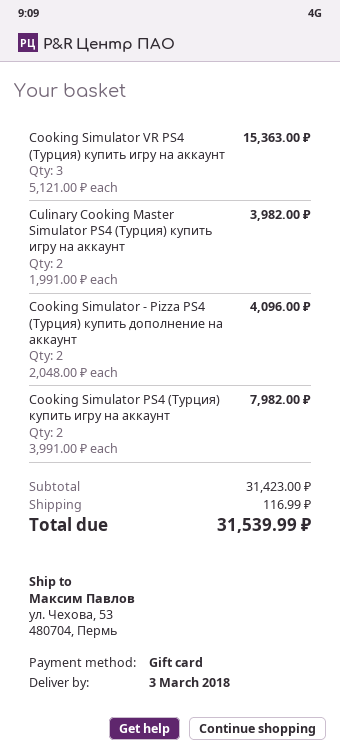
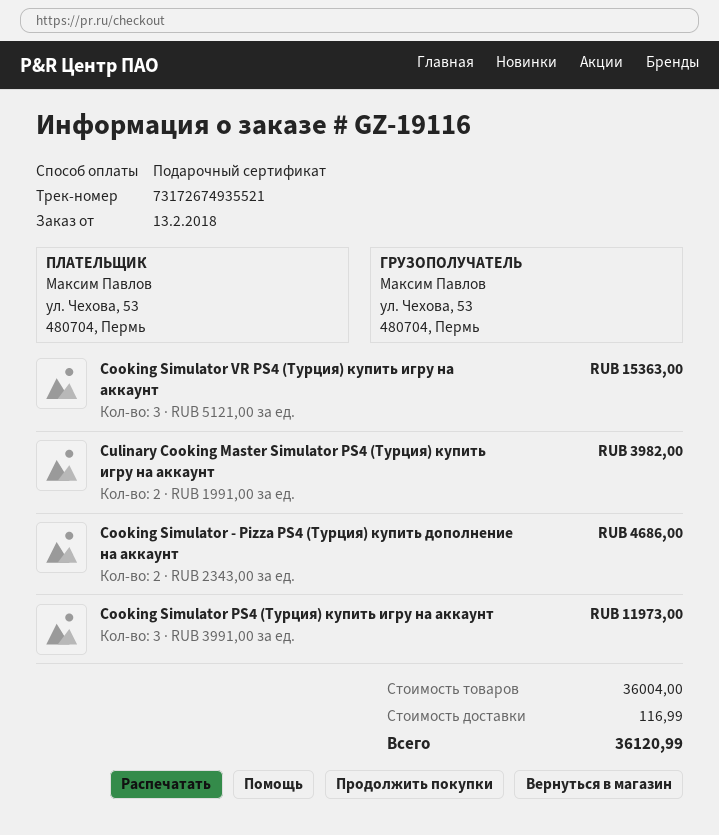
Cooking Simulator - Pizza PS4 (Турция) купить дополнение на аккаунт: 2 x 2048.00 = 4096.00 -> 2 x 2343.00 = 4686.00
Cooking Simulator PS4 (Турция) купить игру на аккаунт: 2 x 3991.00 = 7982.00 -> 3 x 3991.00 = 11973.00
subtotal: 31423.00 -> 36004.00
total: 31539.99 -> 36120.99

